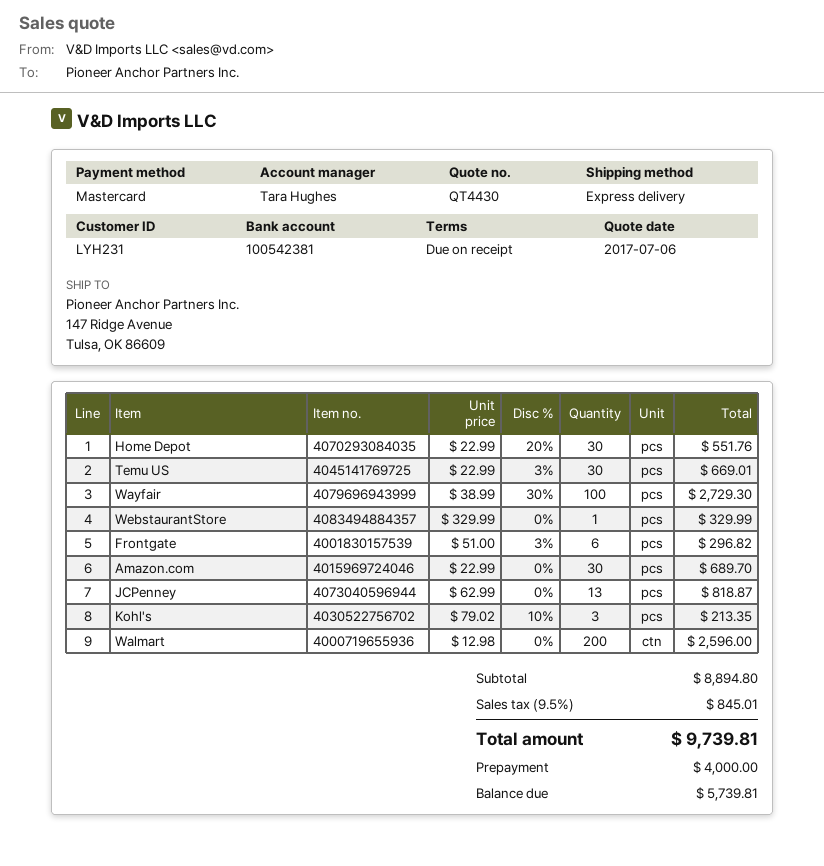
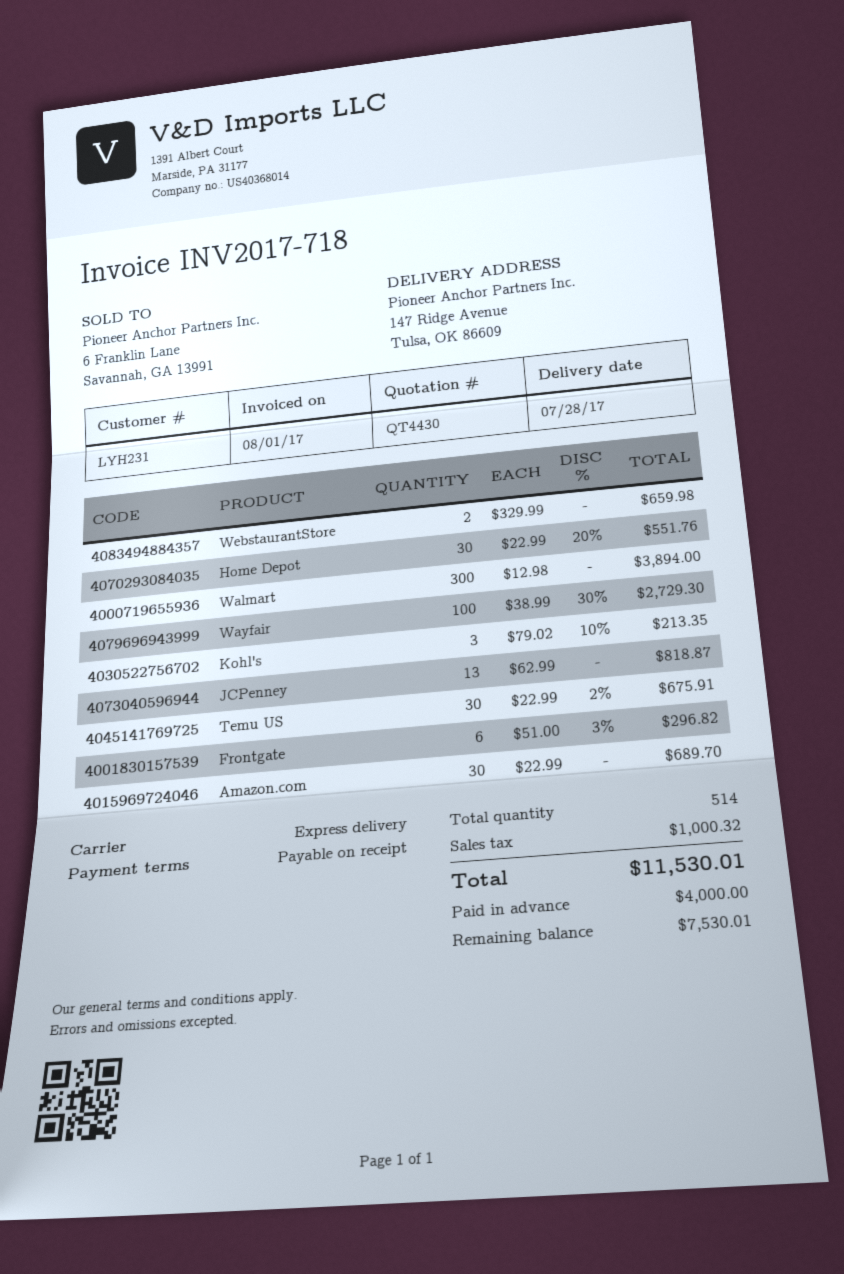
Temu US: 30 x 22.99 - 3% = 669.01 -> 30 x 22.99 - 2% = 675.91
WebstaurantStore: 1 x 329.99 = 329.99 -> 2 x 329.99 = 659.98
Walmart: 200 x 12.98 = 2596.00 -> 300 x 12.98 = 3894.00
tax: 845.01 -> 1000.32
total: 9739.81 -> 11530.01
balance: 5739.81 -> 7530.01

